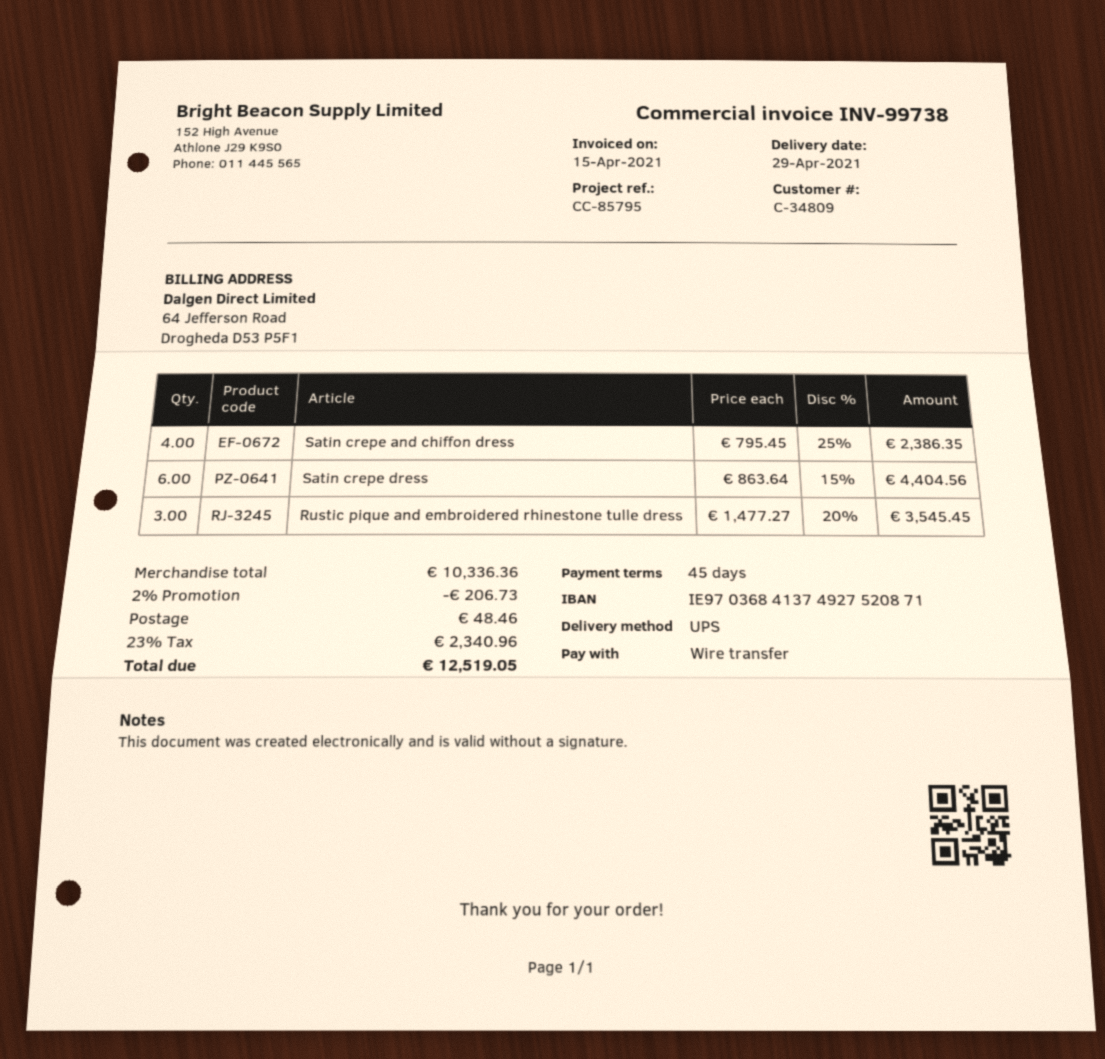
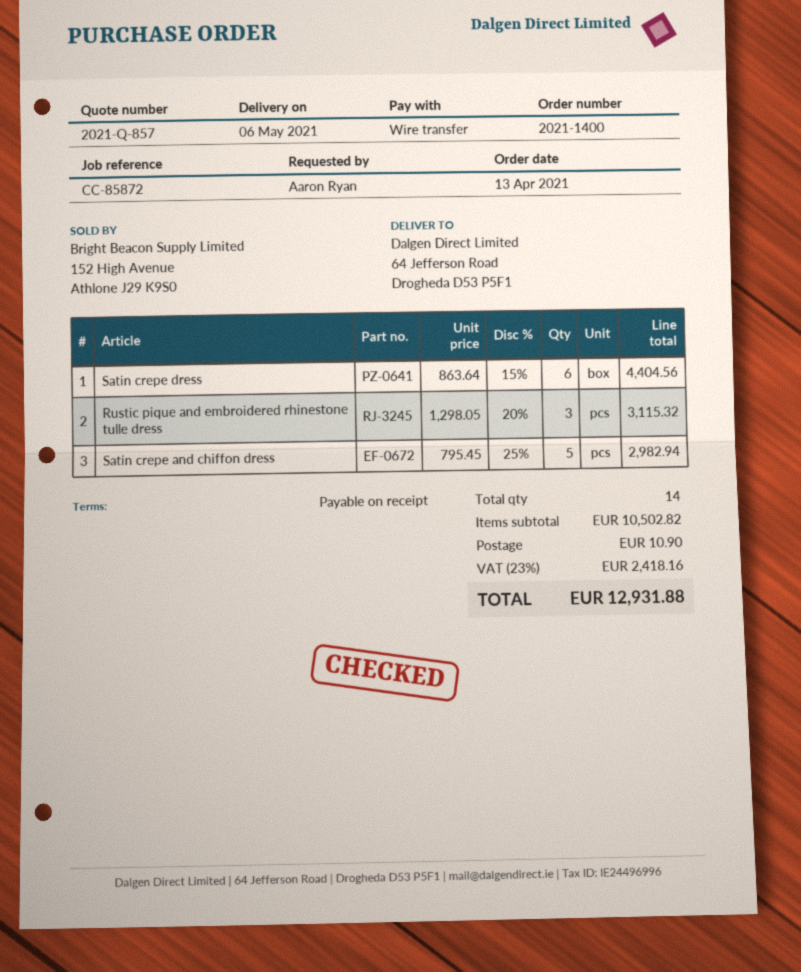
delivery date: 2021-04-29 -> 2021-05-06
payment terms: 45 days -> on receipt
reference: CC-85795 -> CC-85872
Satin crepe and chiffon dress: 4 x 795.45 - 25% = 2386.35 -> 5 x 795.45 - 25% = 2982.94
Rustic pique and embroidered rhinestone tulle dress: 3 x 1477.27 - 20% = 3545.45 -> 3 x 1298.05 - 20% = 3115.32
subtotal: 10336.36 -> 10502.82
discount: 2% = 206.73 -> none
shipping: 48.46 -> 10.90
tax: 23% = 2340.96 -> 23% = 2418.16
total: 12519.05 -> 12931.88

